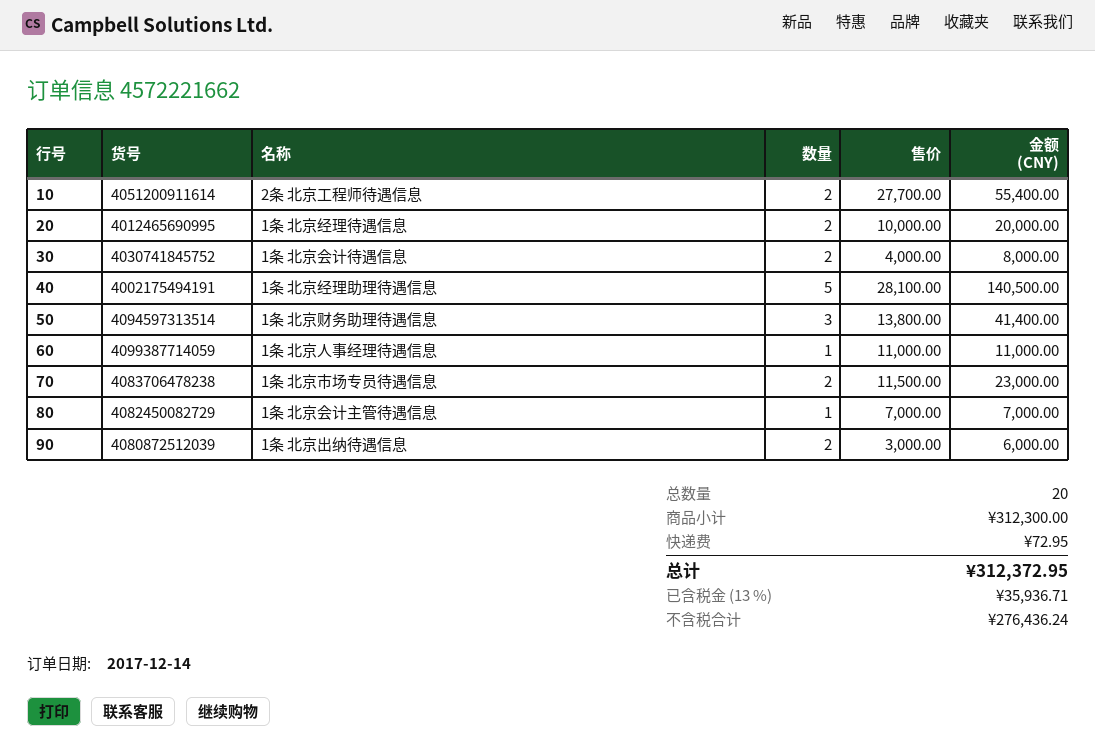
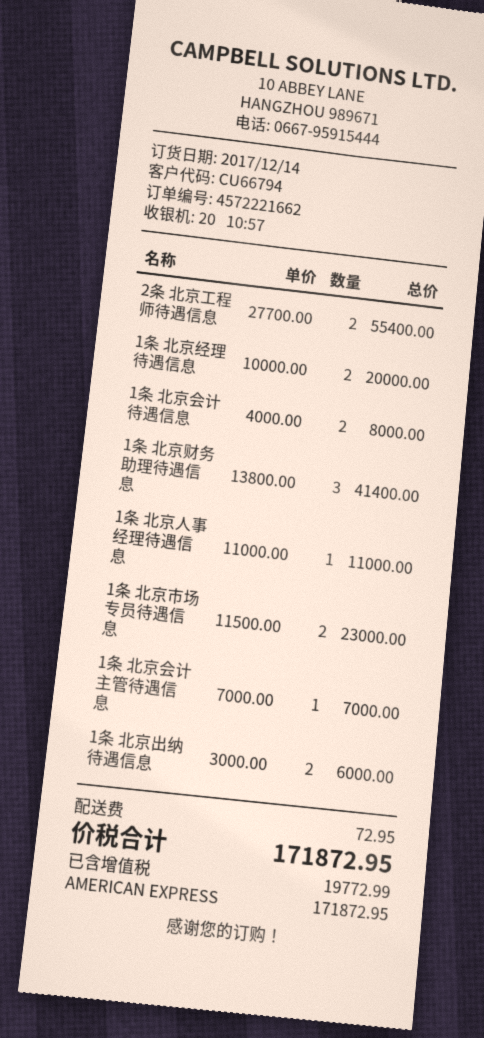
1条 北京经理助理待遇信息: 5 x 28100.00 = 140500.00 -> none
tax: 35936.71 -> 19772.99
total: 312372.95 -> 171872.95

